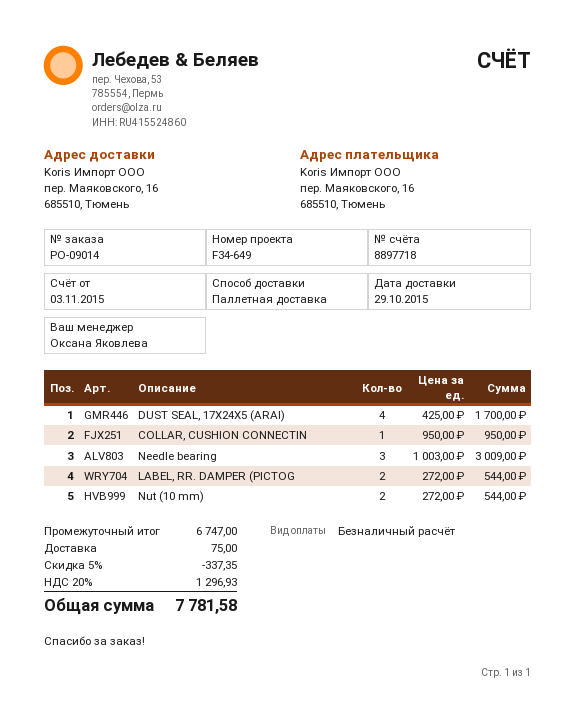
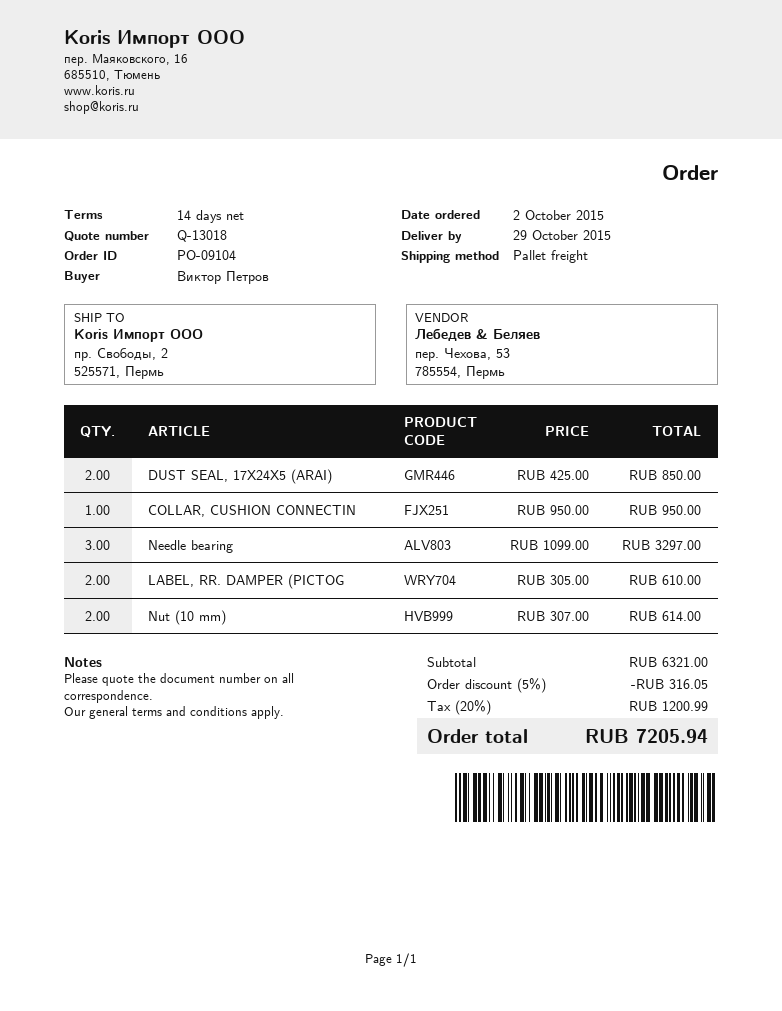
order number: PO-09014 -> PO-09104
ship to: пер. Маяковского, 16, 685510, Тюмень -> пр. Свободы, 2, 525571, Пермь
DUST SEAL, 17X24X5 (ARAI): 4 x 425.00 = 1700.00 -> 2 x 425.00 = 850.00
Needle bearing: 3 x 1003.00 = 3009.00 -> 3 x 1099.00 = 3297.00
LABEL, RR. DAMPER (PICTOG: 2 x 272.00 = 544.00 -> 2 x 305.00 = 610.00
Nut (10 mm): 2 x 272.00 = 544.00 -> 2 x 307.00 = 614.00
subtotal: 6747.00 -> 6321.00
discount: 5% = 337.35 -> 5% = 316.05
shipping: 75.00 -> none
tax: 20% = 1296.93 -> 20% = 1200.99
total: 7781.58 -> 7205.94

